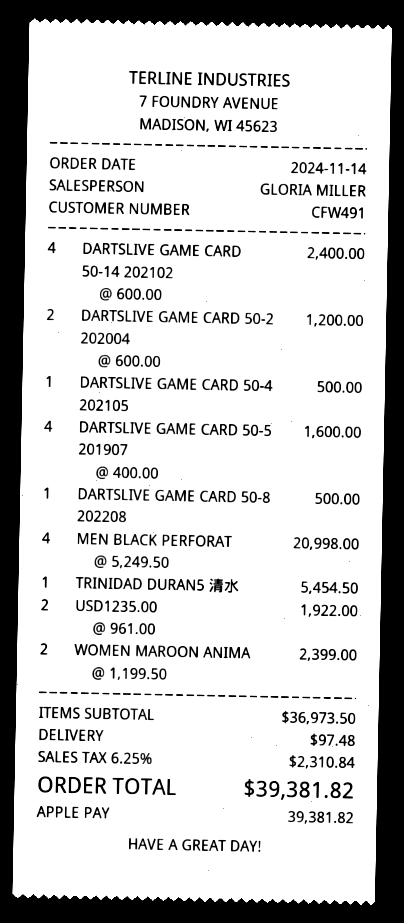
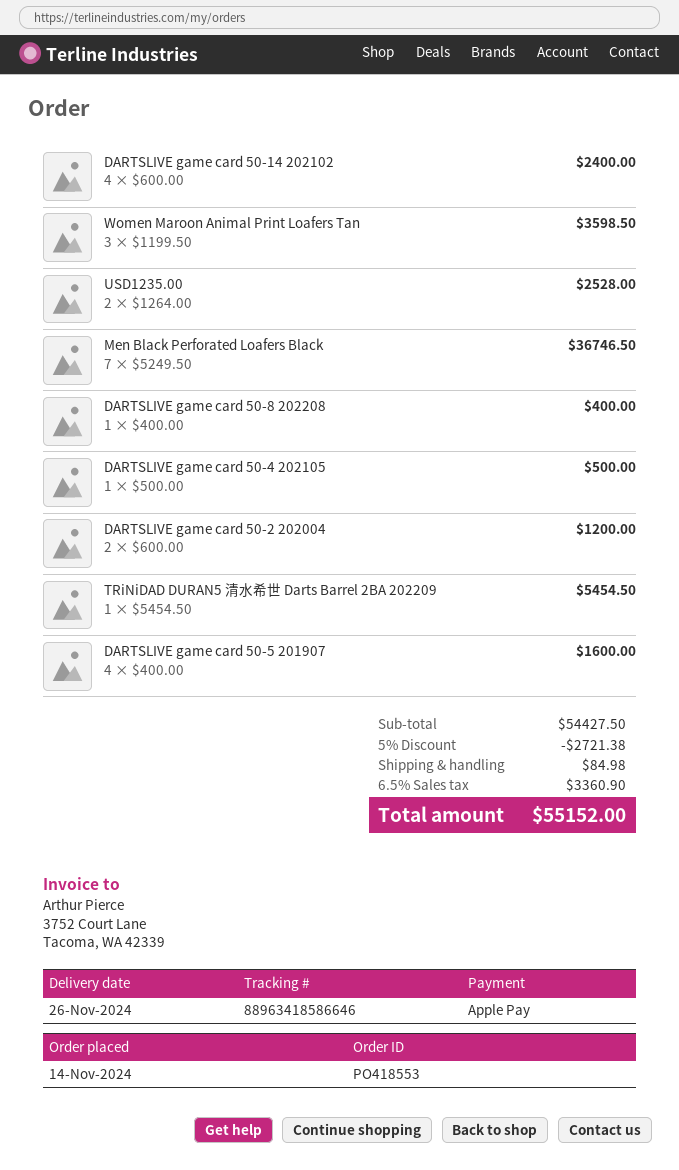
DARTSLIVE GAME CARD 50-8 202208: 1 x 500.00 = 500.00 -> 1 x 400.00 = 400.00
MEN BLACK PERFORAT: 4 x 5249.50 = 20998.00 -> 7 x 5249.50 = 36746.50
USD1235.00: 2 x 961.00 = 1922.00 -> 2 x 1264.00 = 2528.00
WOMEN MAROON ANIMA: 2 x 1199.50 = 2399.00 -> 3 x 1199.50 = 3598.50
subtotal: 36973.50 -> 54427.50
discount: none -> 5% = 2721.38
shipping: 97.48 -> 84.98
tax: 6.25% = 2310.84 -> 6.5% = 3360.90
total: 39381.82 -> 55152.00

